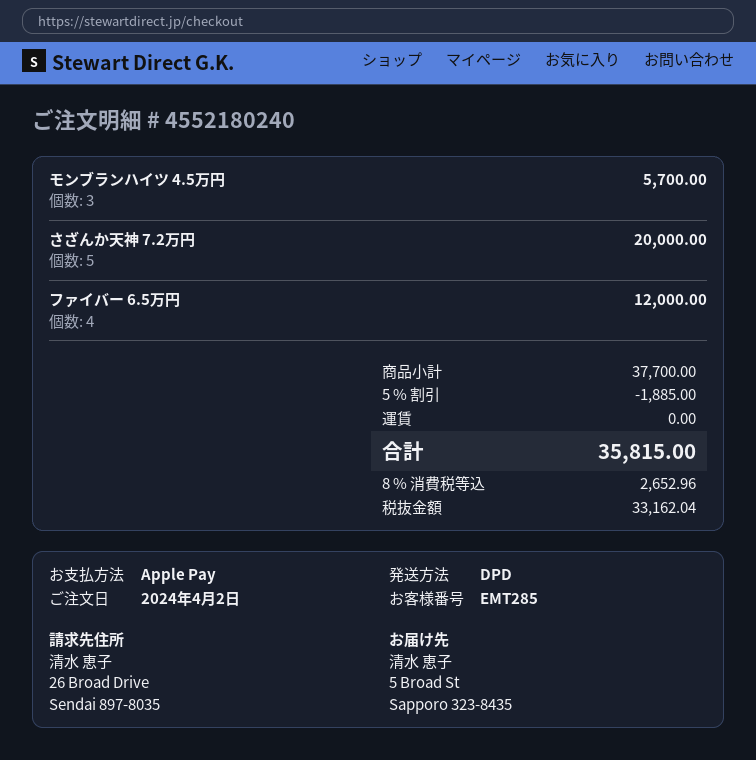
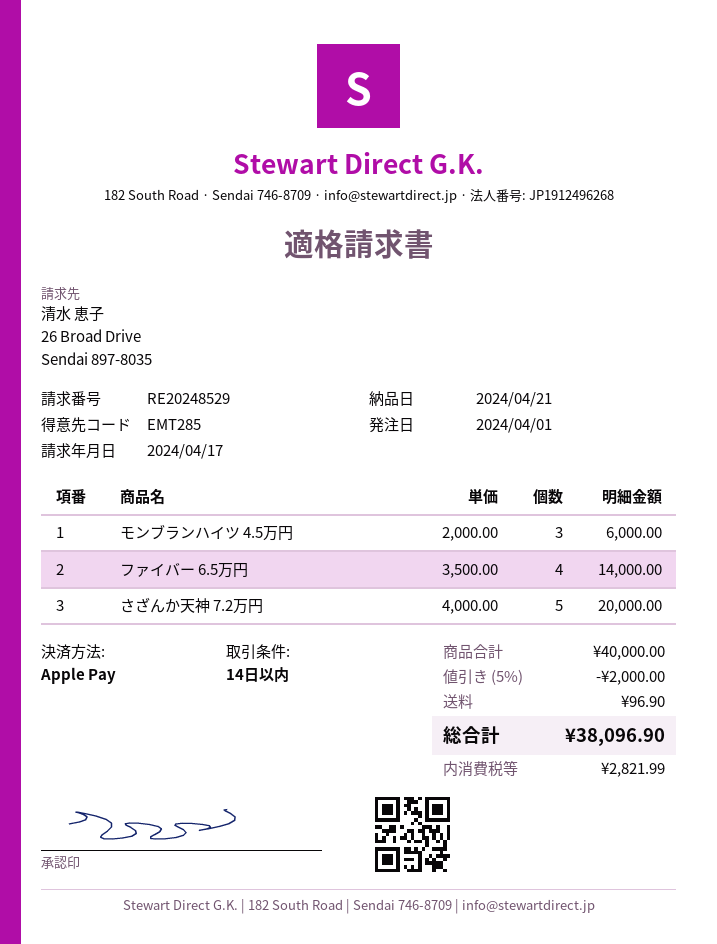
order date: 2024-04-02 -> 2024-04-01
モンブランハイツ 4.5万円: 3 for 5700.00 -> 3 for 6000.00
ファイバー 6.5万円: 4 for 12000.00 -> 4 for 14000.00
subtotal: 37700.00 -> 40000.00
discount: 5% = 1885.00 -> 5% = 2000.00
shipping: 0.00 -> 96.90
tax: 2652.96 -> 2821.99
total: 35815.00 -> 38096.90

